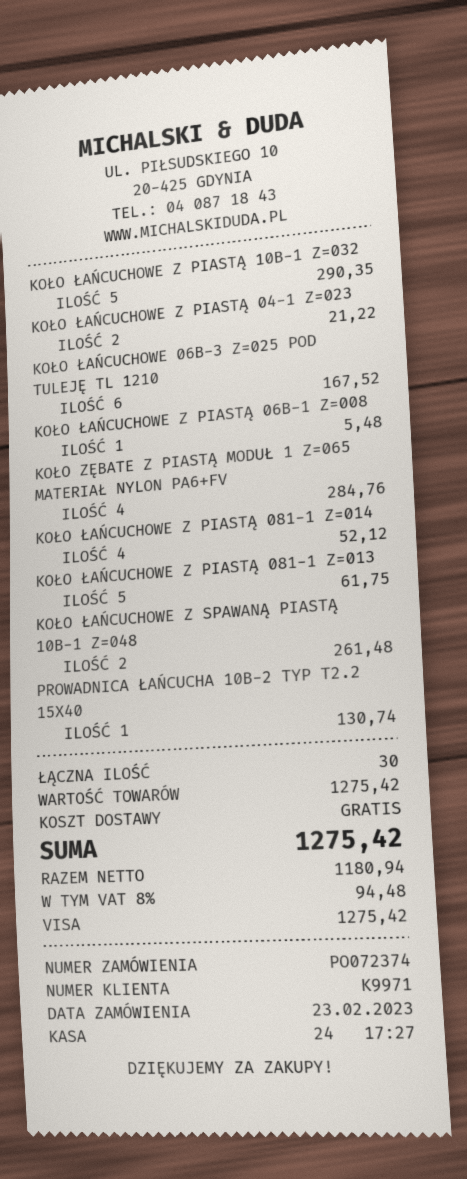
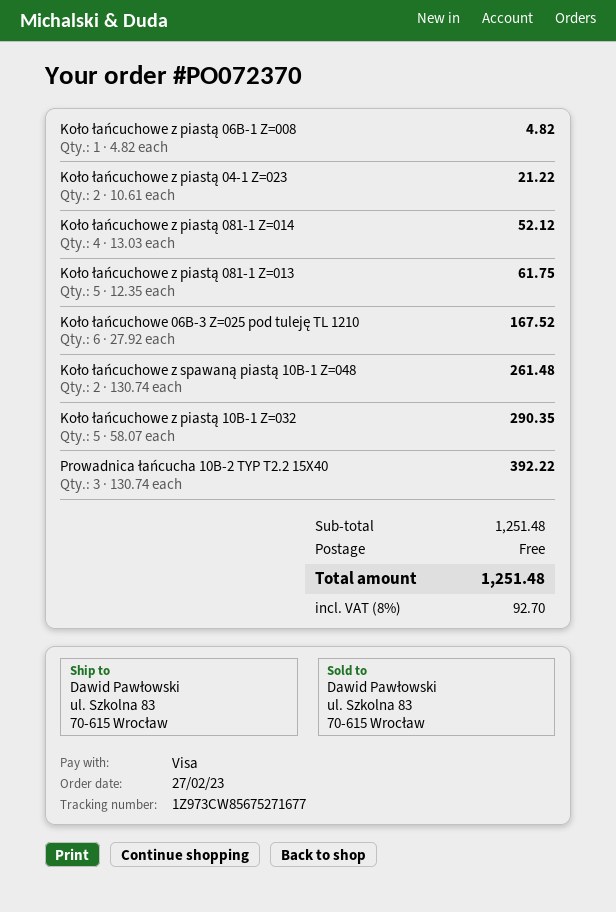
order number: PO072374 -> PO072370
order date: 2023-02-23 -> 2023-02-27
KOŁO ŁAŃCUCHOWE Z PIASTĄ 06B-1 Z=008: 1 for 5.48 -> 1 for 4.82
KOŁO ZĘBATE Z PIASTĄ MODUŁ 1 Z=065 MATERIAŁ NYLON PA6+FV: 4 for 284.76 -> none
PROWADNICA ŁAŃCUCHA 10B-2 TYP T2.2 15X40: 1 for 130.74 -> 3 for 392.22
subtotal: 1275.42 -> 1251.48
tax: 8% = 94.48 -> 8% = 92.70
total: 1275.42 -> 1251.48

